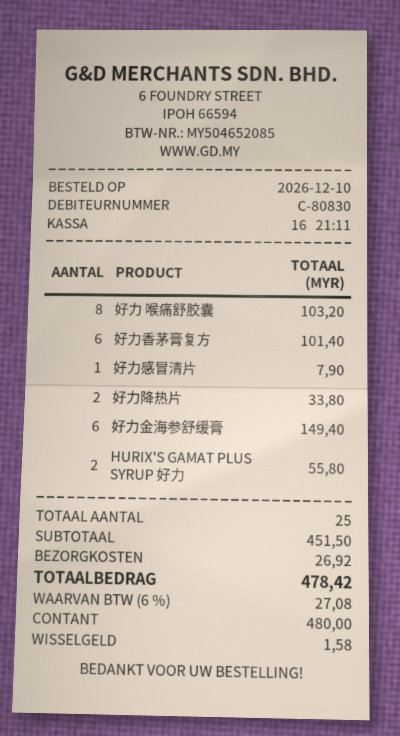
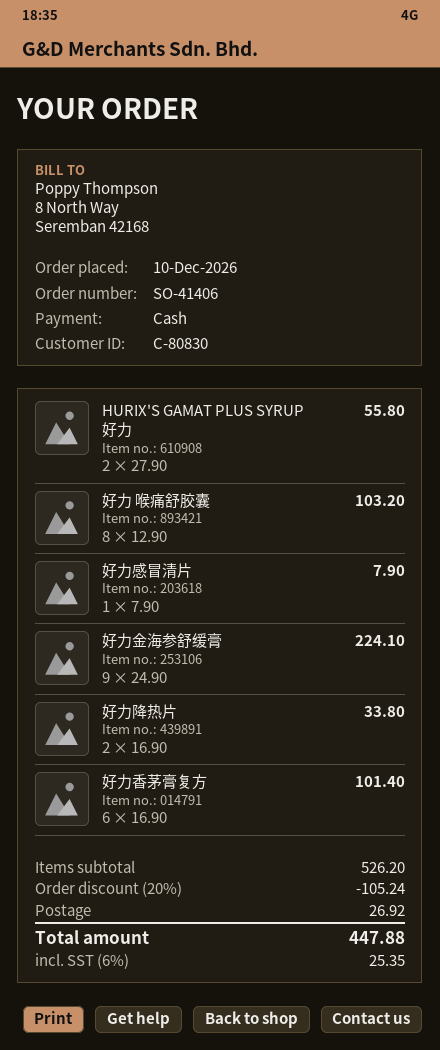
好力金海参舒缓膏: 6 for 149.40 -> 9 for 224.10
subtotal: 451.50 -> 526.20
discount: none -> 20% = 105.24
tax: 6% = 27.08 -> 6% = 25.35
total: 478.42 -> 447.88

